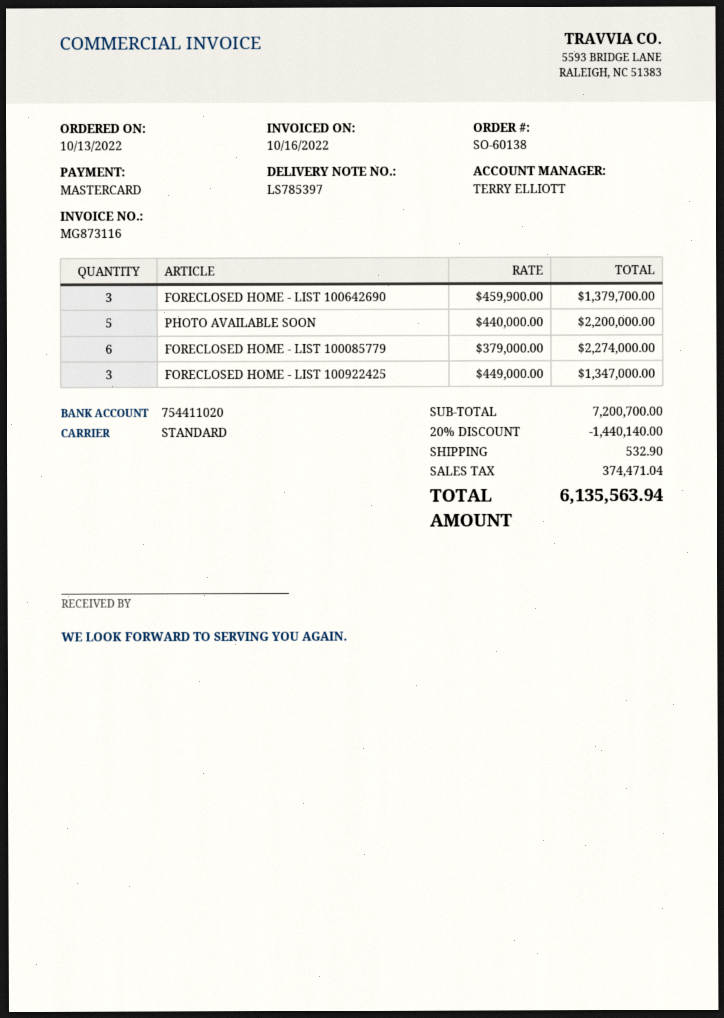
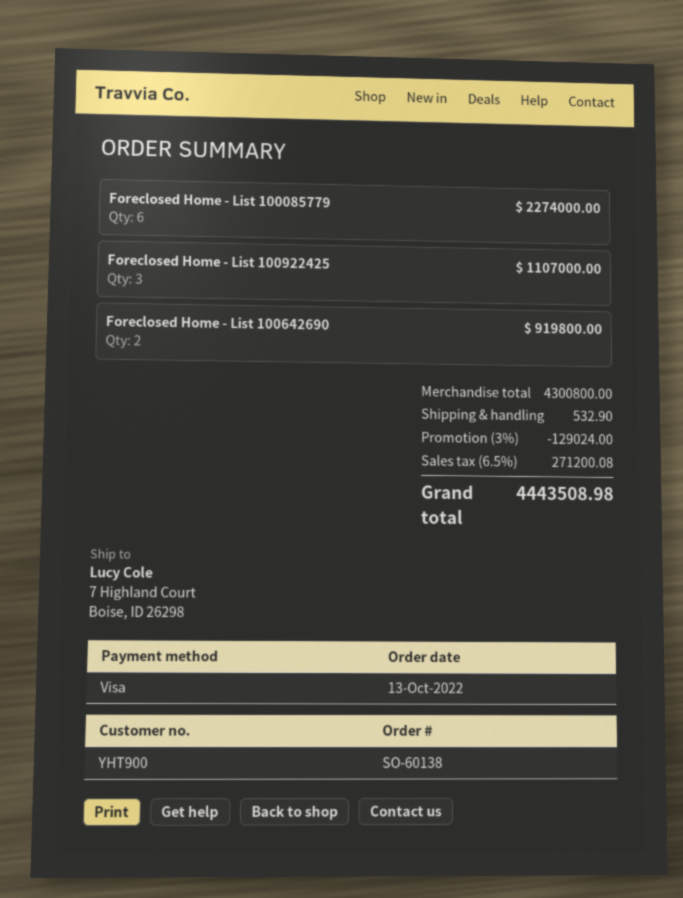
payment method: Mastercard -> Visa
FORECLOSED HOME - LIST 100642690: 3 for 1379700.00 -> 2 for 919800.00
PHOTO AVAILABLE SOON: 5 for 2200000.00 -> none
FORECLOSED HOME - LIST 100922425: 3 for 1347000.00 -> 3 for 1107000.00
subtotal: 7200700.00 -> 4300800.00
discount: 20% = 1440140.00 -> 3% = 129024.00
tax: 374471.04 -> 271200.08
total: 6135563.94 -> 4443508.98

